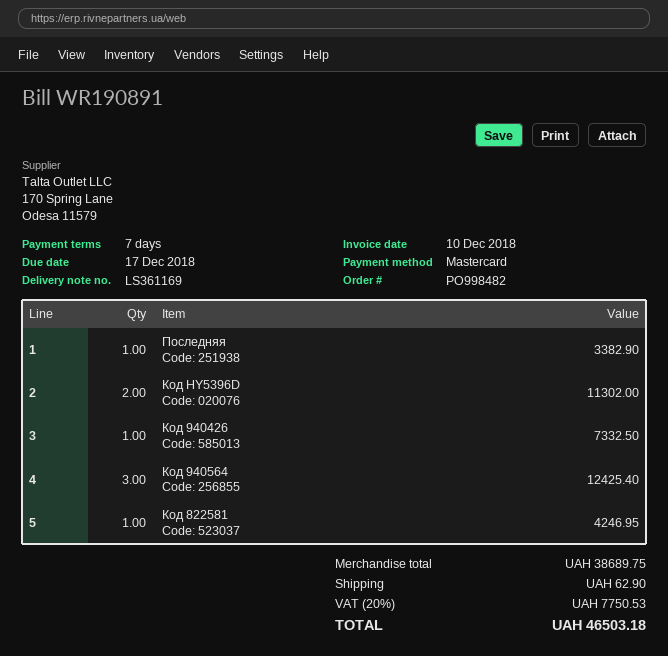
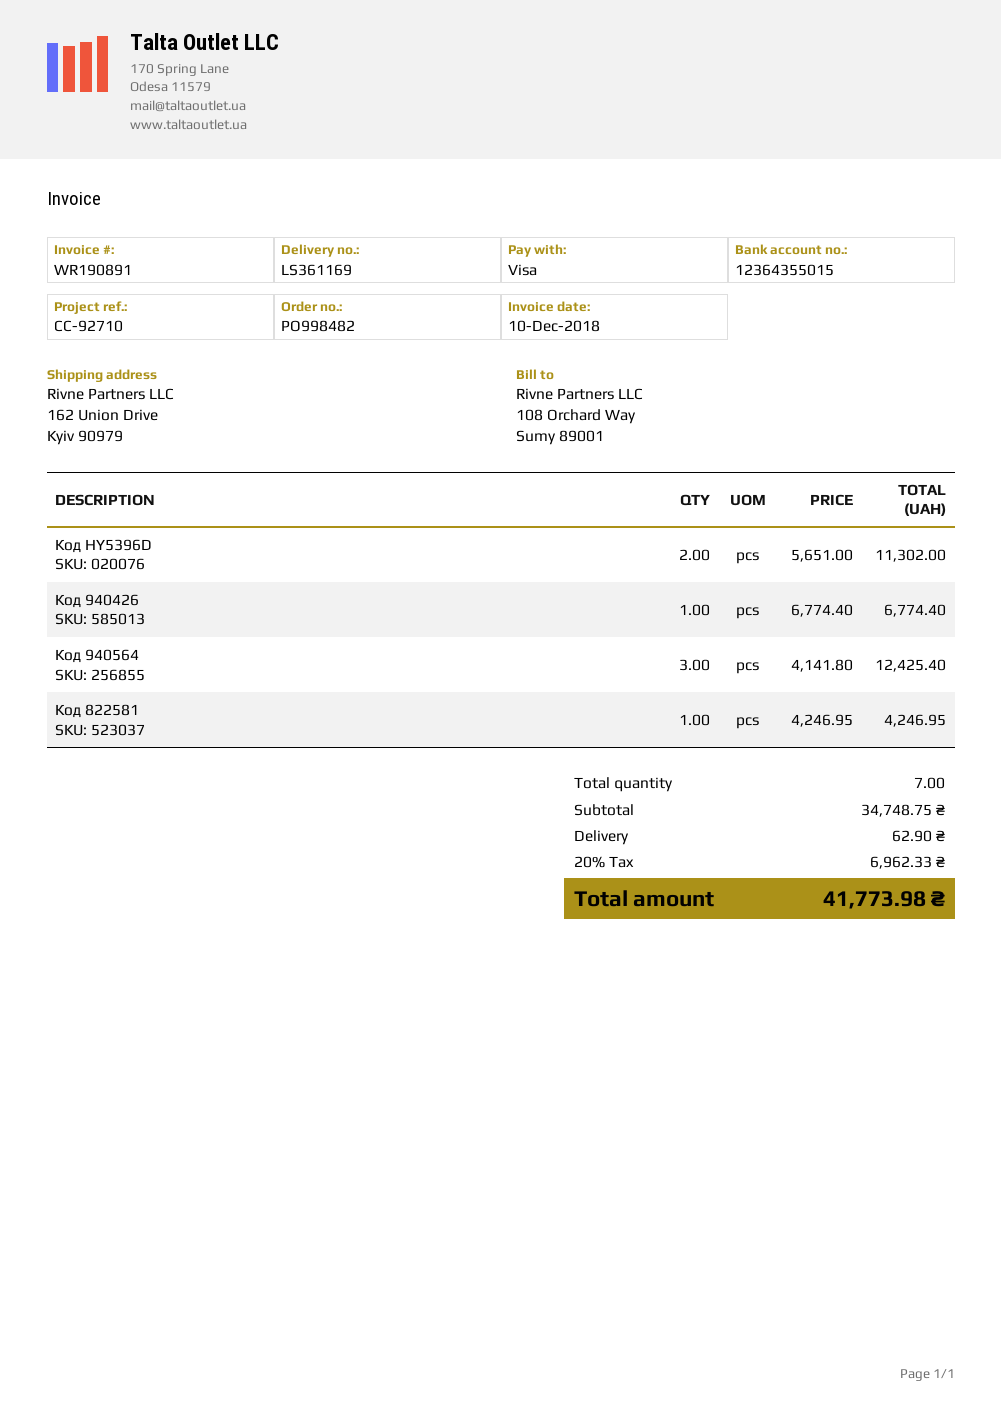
payment method: Mastercard -> Visa
Последняя: 1 for 3382.90 -> none
Код 940426: 1 for 7332.50 -> 1 for 6774.40
subtotal: 38689.75 -> 34748.75
tax: 20% = 7750.53 -> 20% = 6962.33
total: 46503.18 -> 41773.98

